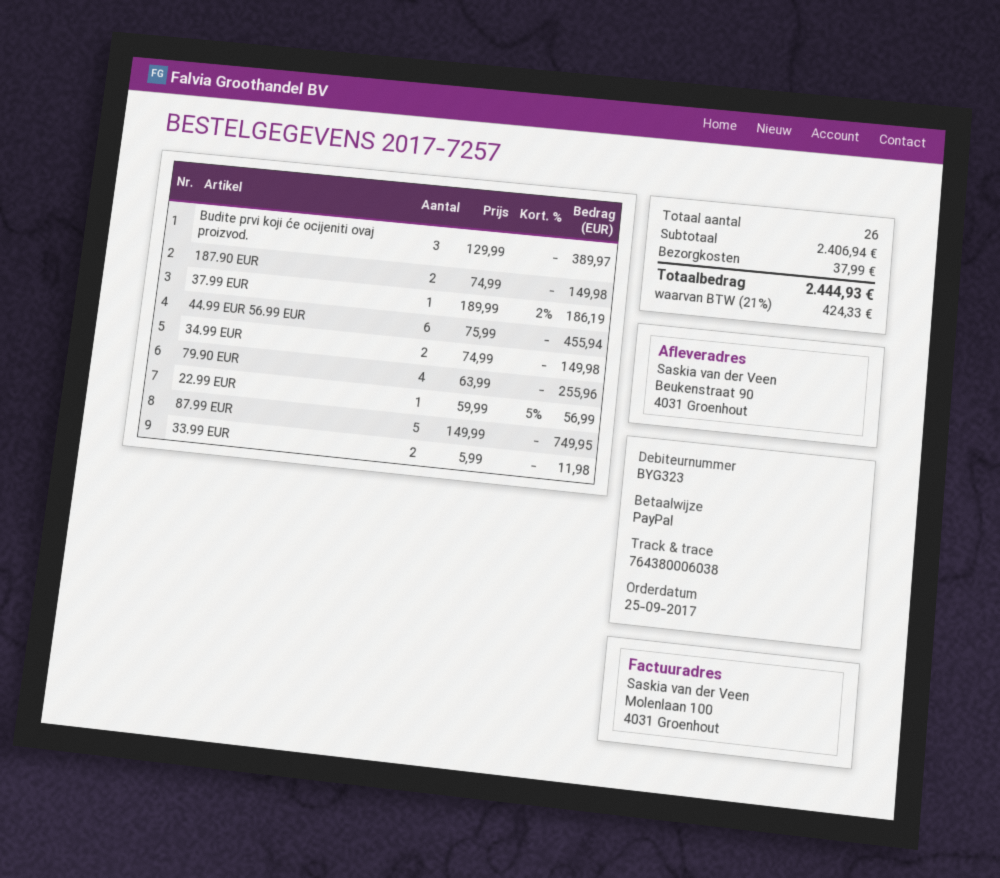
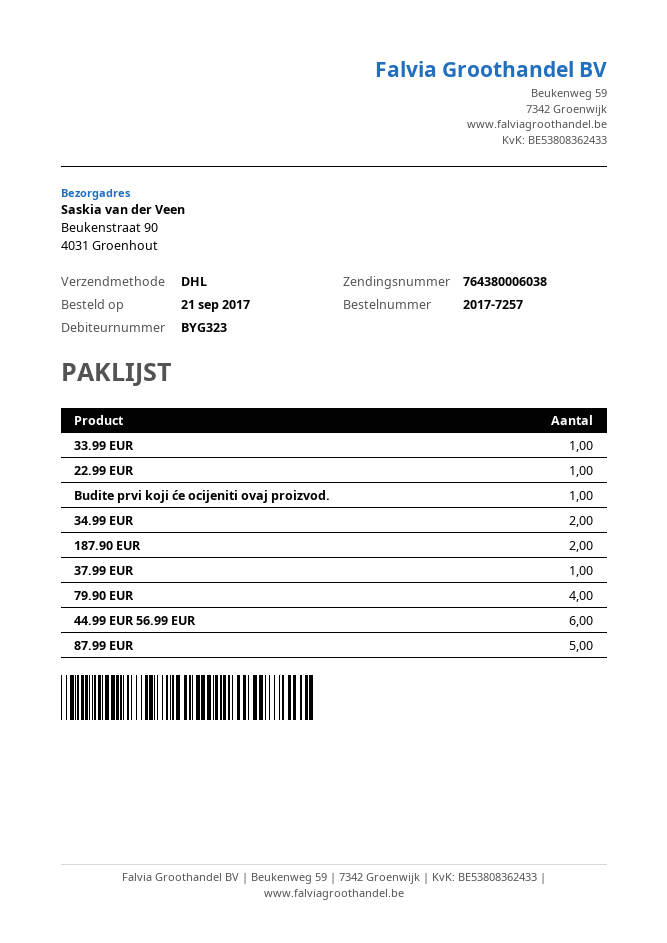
order date: 2017-09-25 -> 2017-09-21
Budite prvi koji će ocijeniti ovaj proizvod.: 3 -> 1
33.99 EUR: 2 -> 1

